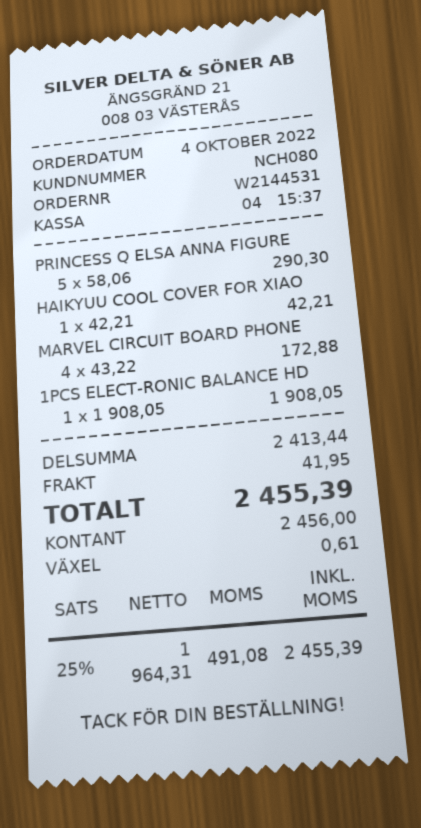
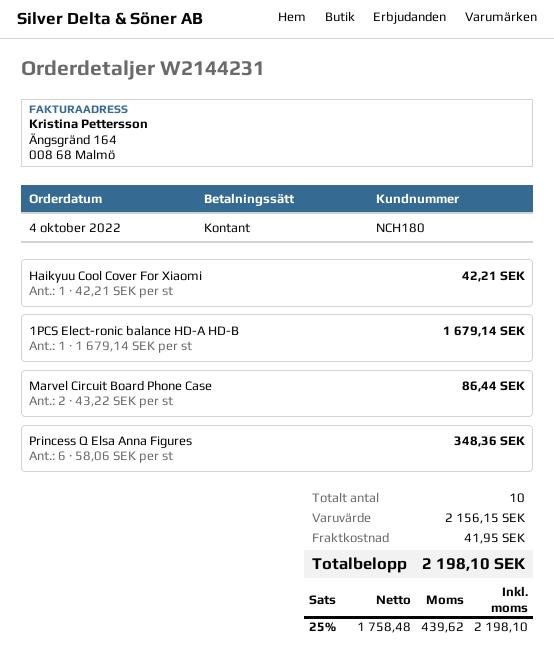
order number: W2144531 -> W2144231
customer number: NCH080 -> NCH180
PRINCESS Q ELSA ANNA FIGURE: 5 x 58.06 = 290.30 -> 6 x 58.06 = 348.36
MARVEL CIRCUIT BOARD PHONE: 4 x 43.22 = 172.88 -> 2 x 43.22 = 86.44
1PCS ELECT-RONIC BALANCE HD: 1 x 1908.05 = 1908.05 -> 1 x 1679.14 = 1679.14
subtotal: 2413.44 -> 2156.15
net: 1964.31 -> 1758.48
tax: 25% = 491.08 -> 25% = 439.62
total: 2455.39 -> 2198.10

